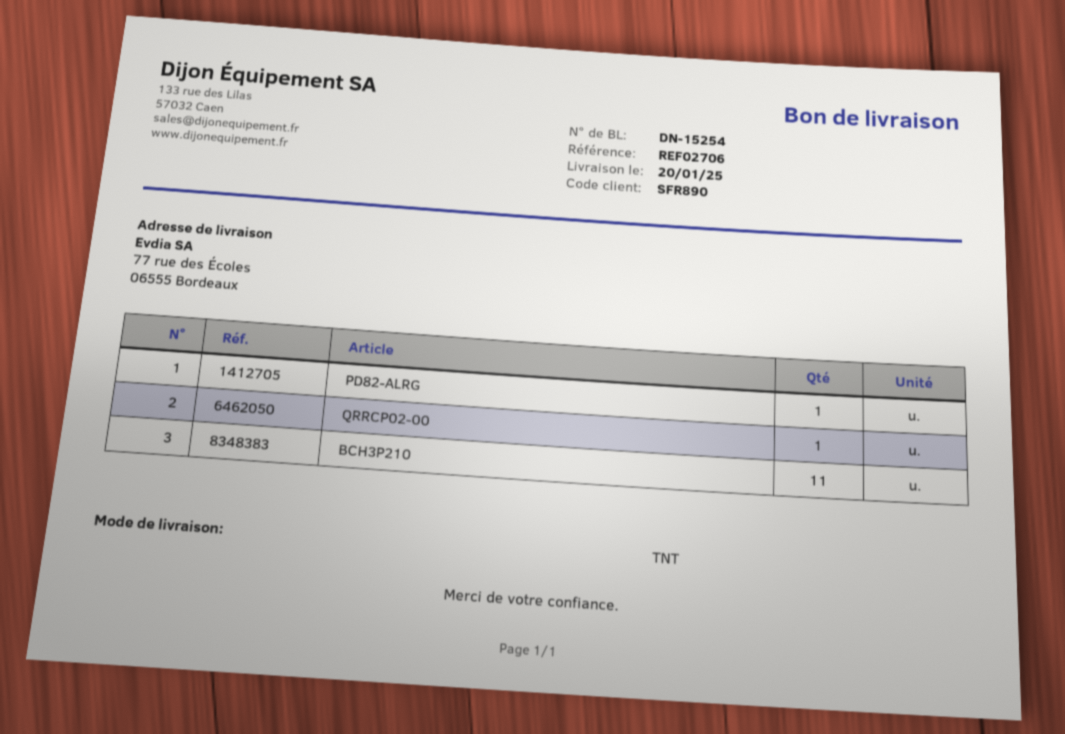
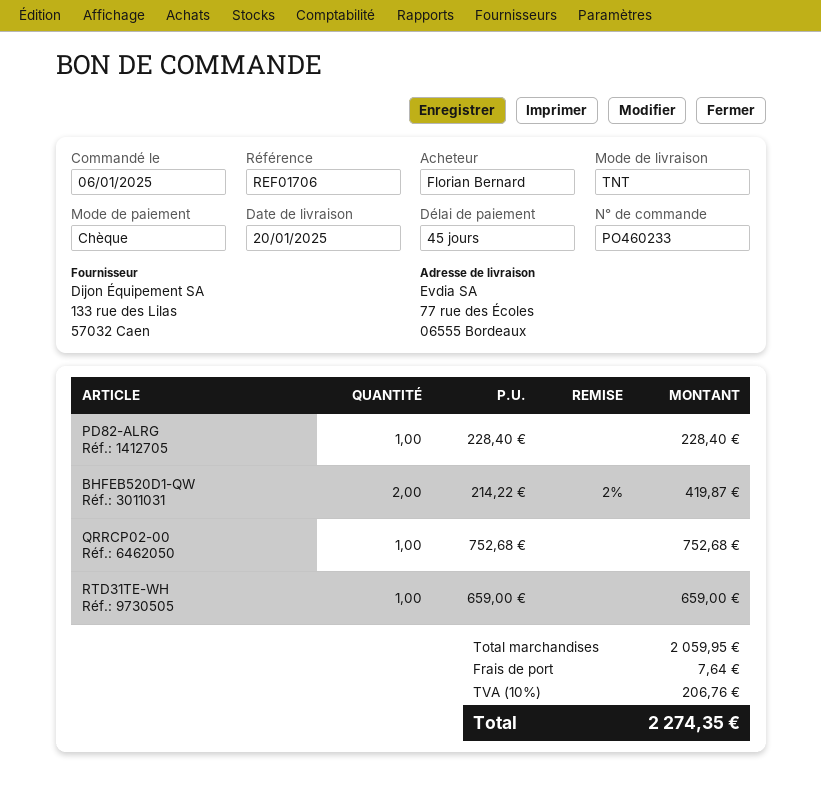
reference: REF02706 -> REF01706
BCH3P210: 11 -> none
BHFEB520D1-QW: none -> 2
RTD31TE-WH: none -> 1

